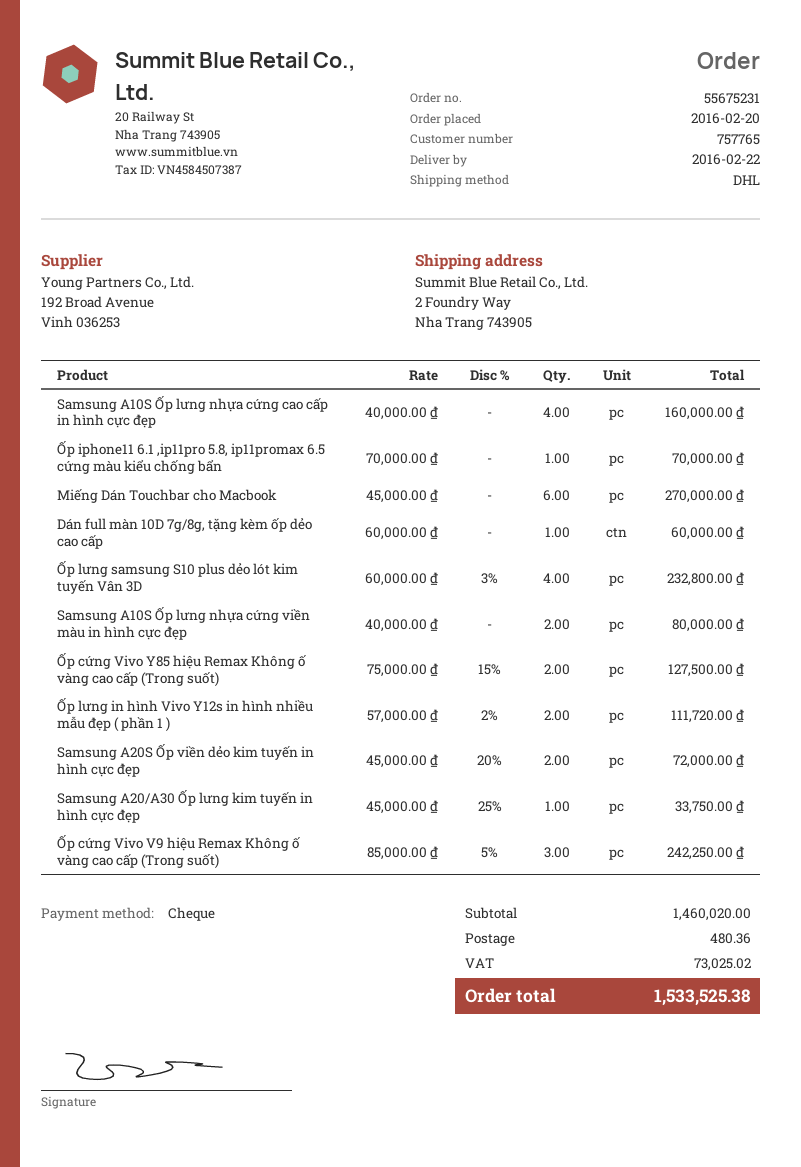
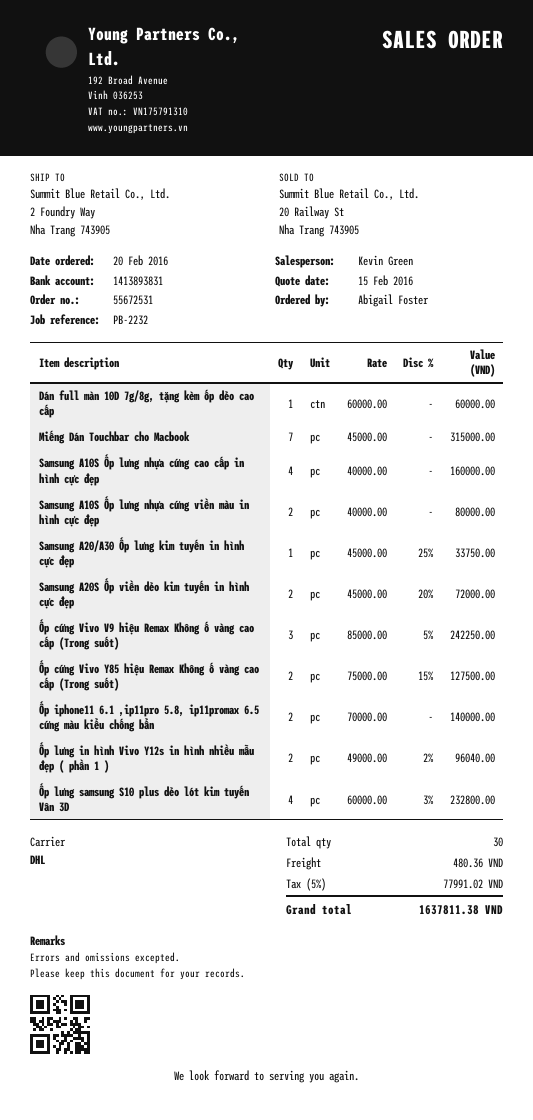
order number: 55675231 -> 55672531
Ốp iphone11 6.1 ,ip11pro 5.8, ip11promax 6.5 cứng màu kiểu chống bẩn: 1 x 70000.00 = 70000.00 -> 2 x 70000.00 = 140000.00
Miếng Dán Touchbar cho Macbook: 6 x 45000.00 = 270000.00 -> 7 x 45000.00 = 315000.00
Ốp lưng in hình Vivo Y12s in hình nhiều mẫu đẹp ( phần 1 ): 2 x 57000.00 - 2% = 111720.00 -> 2 x 49000.00 - 2% = 96040.00
tax: 73025.02 -> 77991.02
total: 1533525.38 -> 1637811.38

